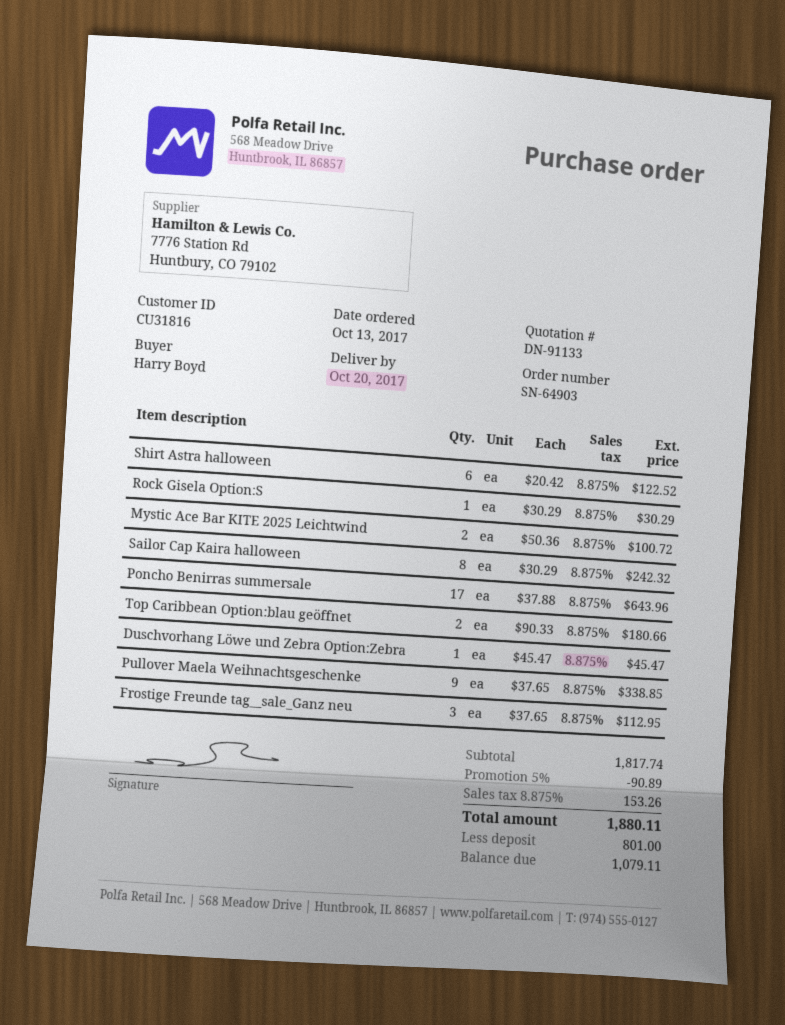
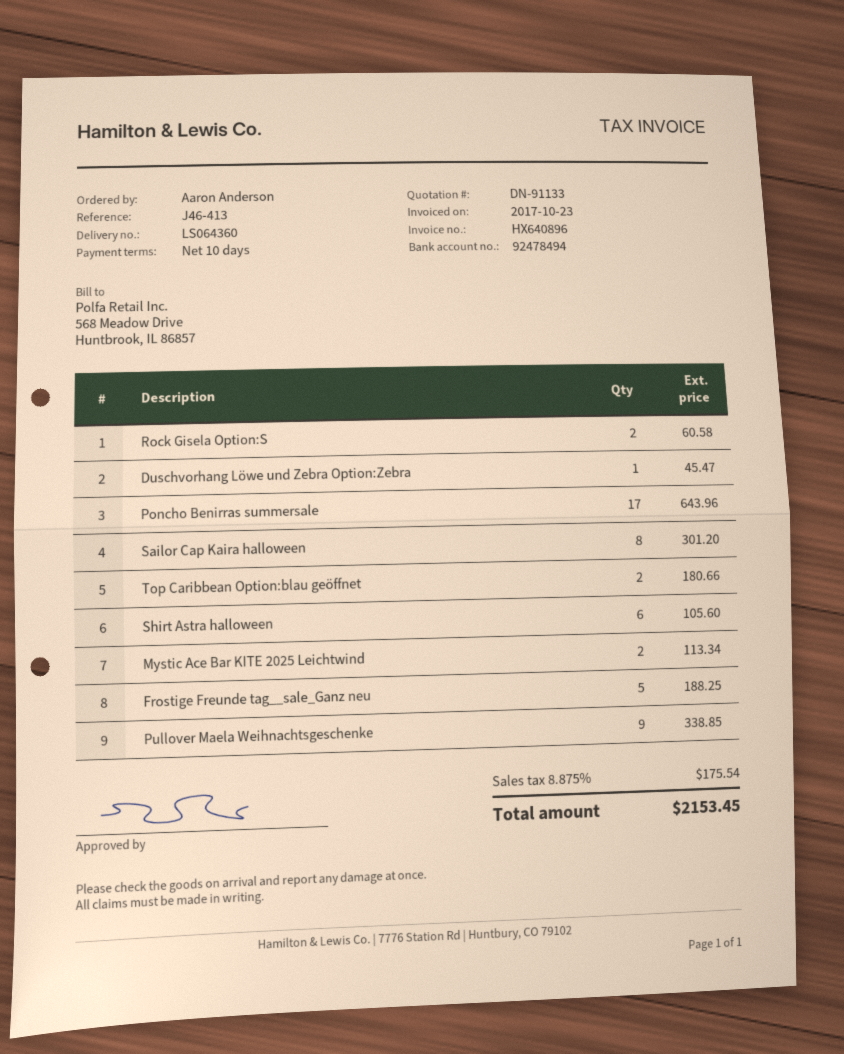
ordered by: Harry Boyd -> Aaron Anderson
Shirt Astra halloween: 6 for 122.52 -> 6 for 105.60
Rock Gisela Option:S: 1 for 30.29 -> 2 for 60.58
Mystic Ace Bar KITE 2025 Leichtwind: 2 for 100.72 -> 2 for 113.34
Sailor Cap Kaira halloween: 8 for 242.32 -> 8 for 301.20
Frostige Freunde tag__sale_Ganz neu: 3 for 112.95 -> 5 for 188.25
discount: 5% = 90.89 -> none
tax: 8.875% = 153.26 -> 8.875% = 175.54
total: 1880.11 -> 2153.45

